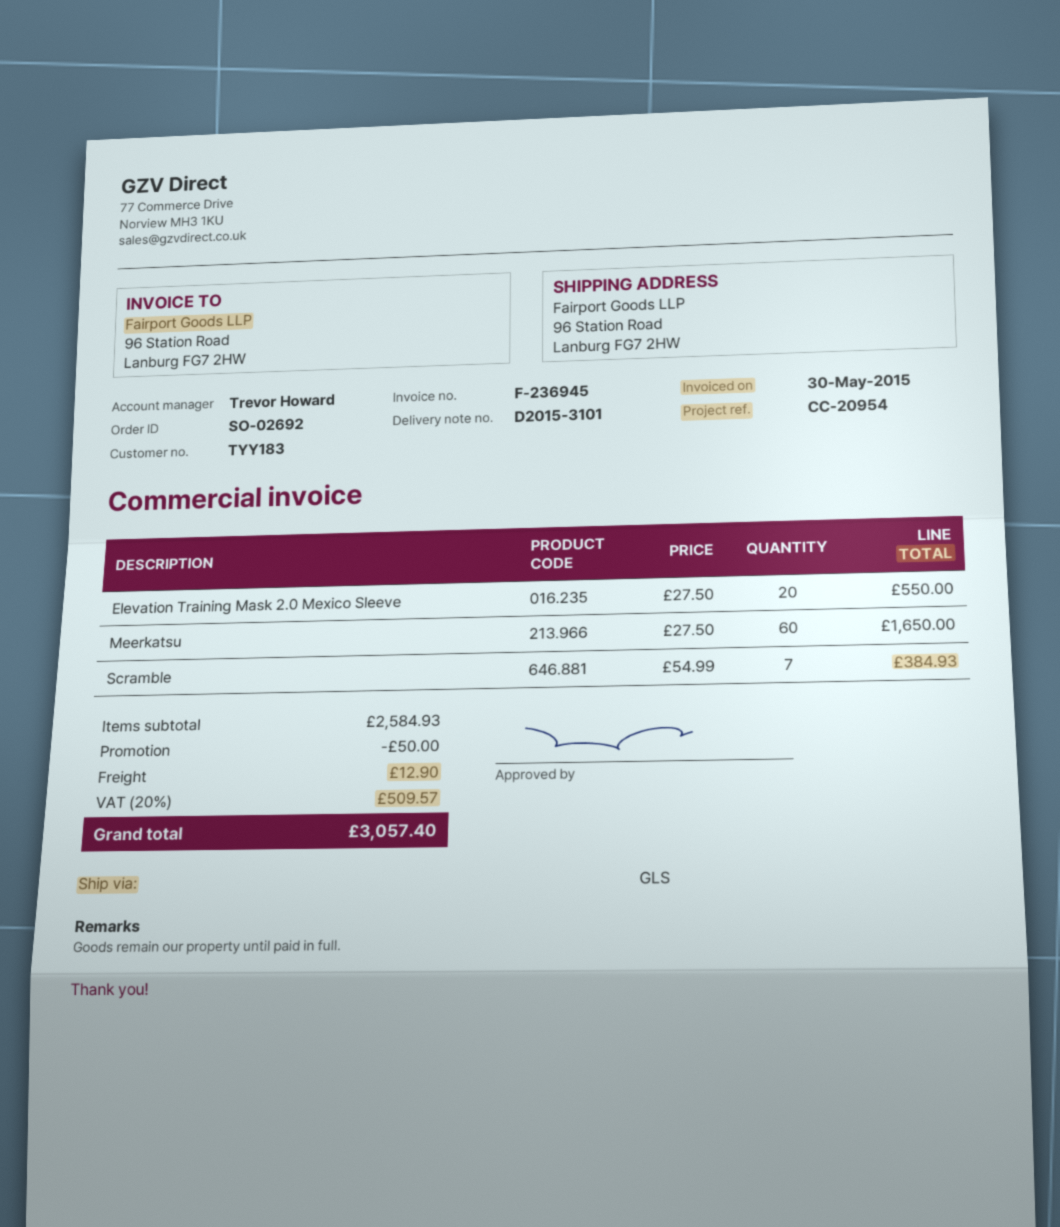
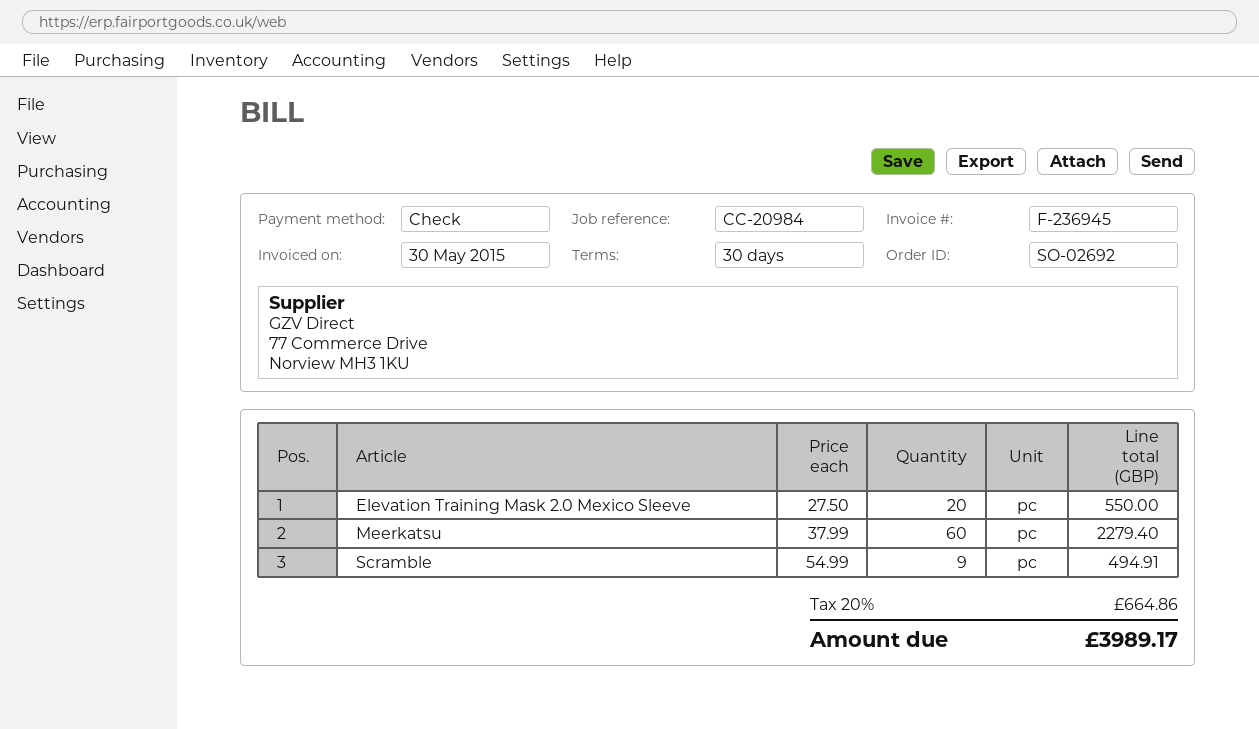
reference: CC-20954 -> CC-20984
Meerkatsu: 60 x 27.50 = 1650.00 -> 60 x 37.99 = 2279.40
Scramble: 7 x 54.99 = 384.93 -> 9 x 54.99 = 494.91
discount: 50.00 -> none
shipping: 12.90 -> none
tax: 20% = 509.57 -> 20% = 664.86
total: 3057.40 -> 3989.17

